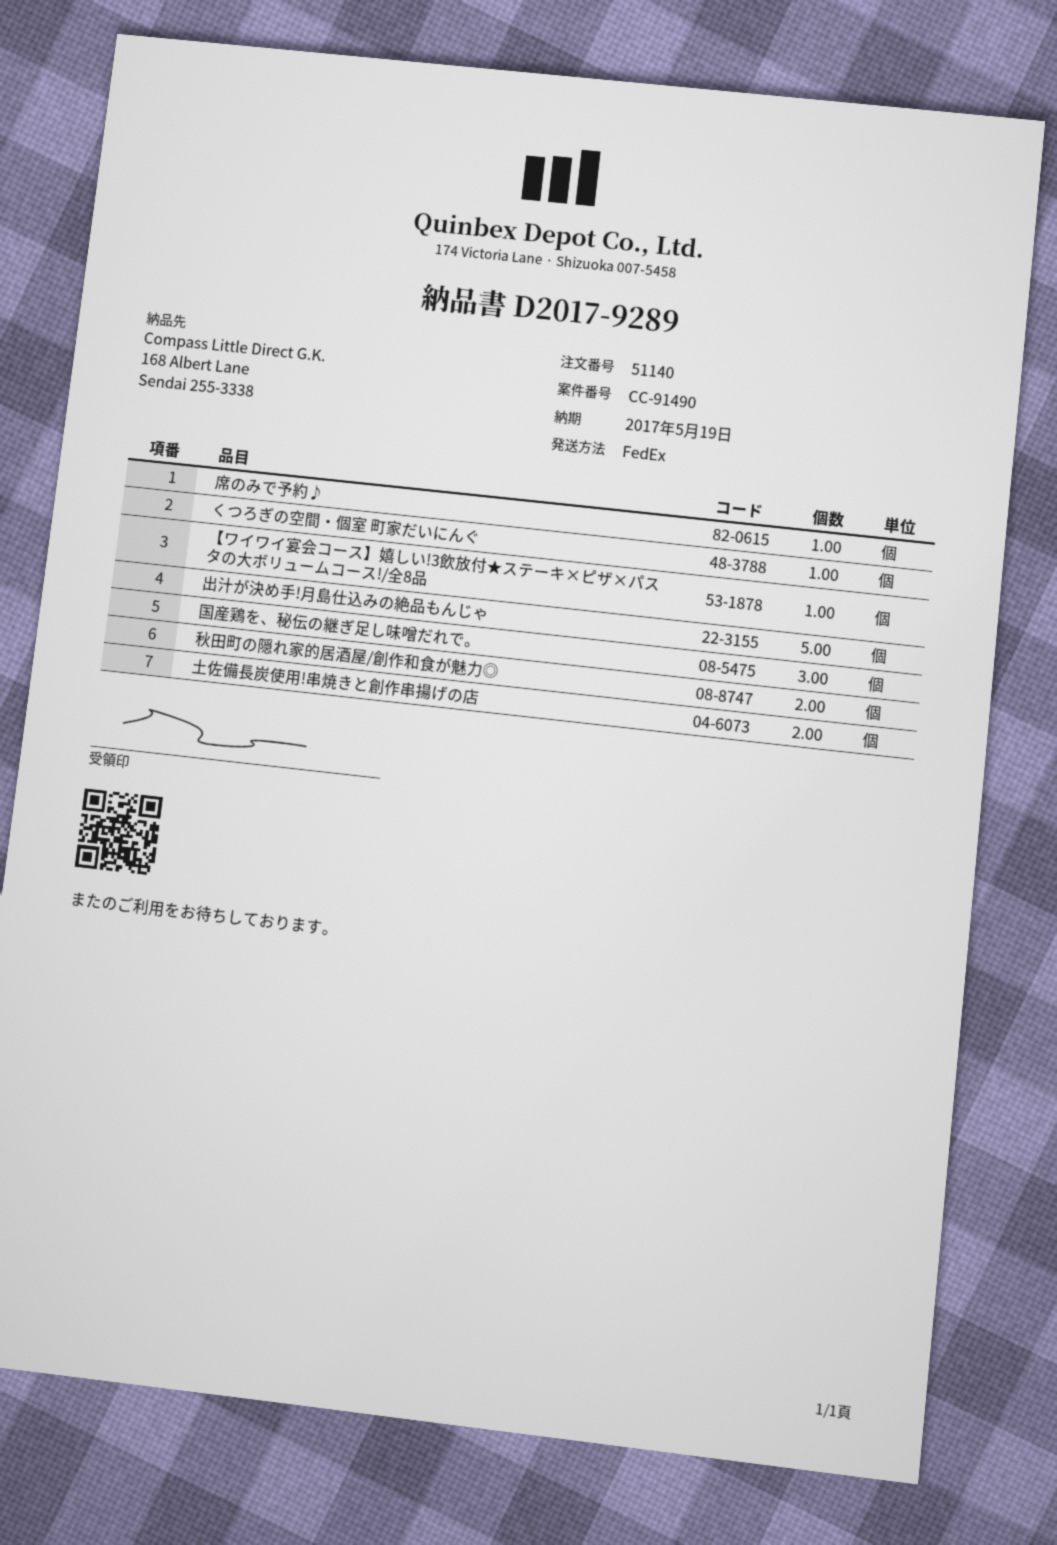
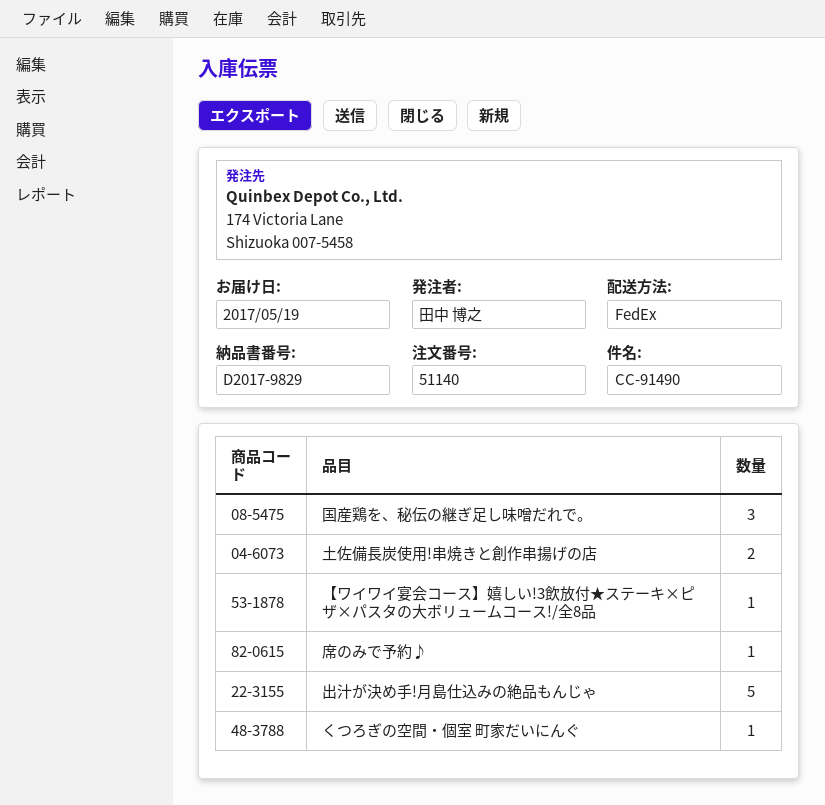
delivery note number: D2017-9289 -> D2017-9829
秋田町の隠れ家的居酒屋/創作和食が魅力◎: 2 -> none

